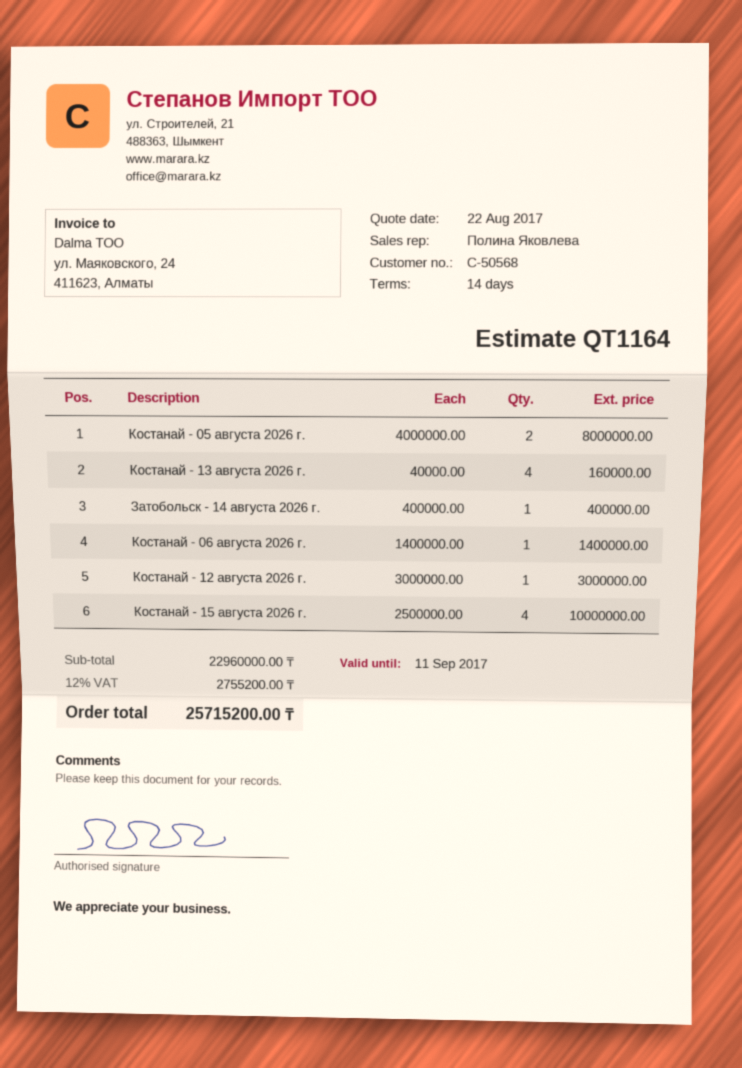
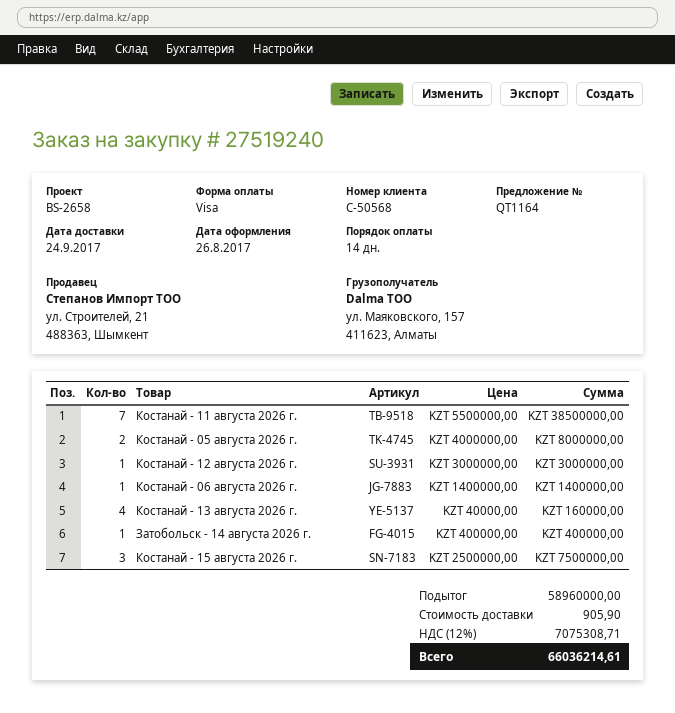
Костанай - 15 августа 2026 г.: 4 x 2500000.00 = 10000000.00 -> 3 x 2500000.00 = 7500000.00
Костанай - 11 августа 2026 г.: none -> 7 x 5500000.00 = 38500000.00
subtotal: 22960000.00 -> 58960000.00
shipping: none -> 905.90
tax: 12% = 2755200.00 -> 12% = 7075308.71
total: 25715200.00 -> 66036214.61

